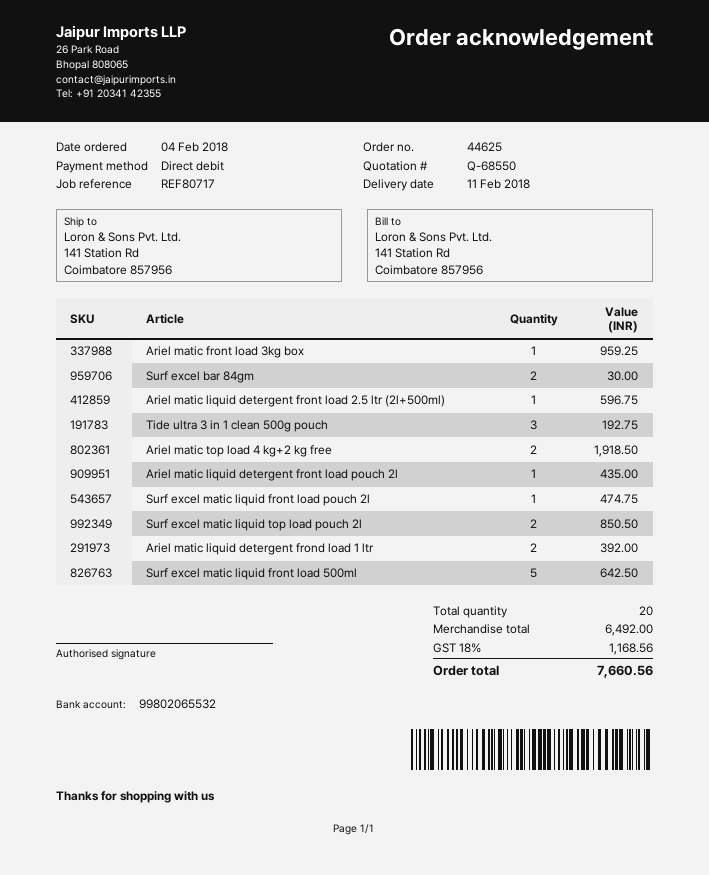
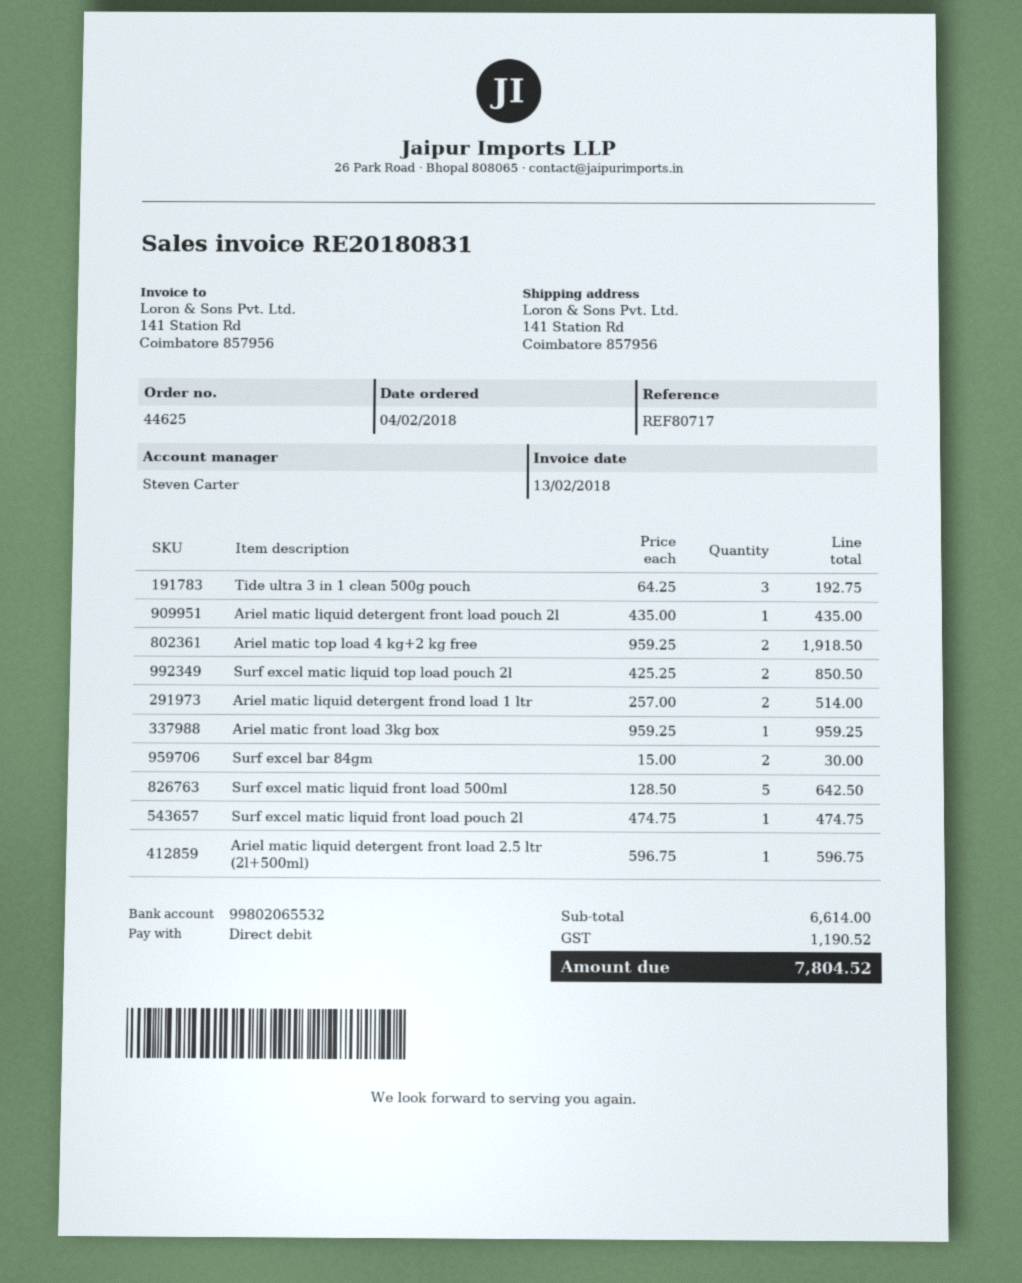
Ariel matic liquid detergent frond load 1 ltr: 2 for 392.00 -> 2 for 514.00
subtotal: 6492.00 -> 6614.00
tax: 1168.56 -> 1190.52
total: 7660.56 -> 7804.52

